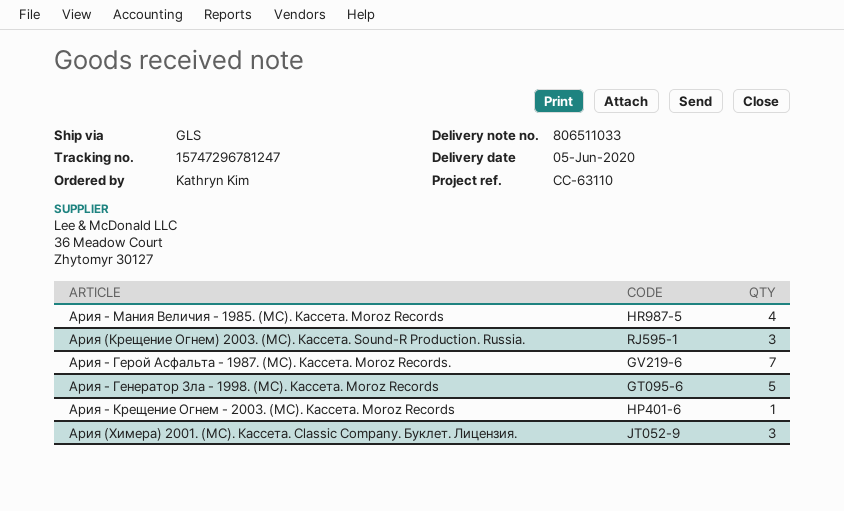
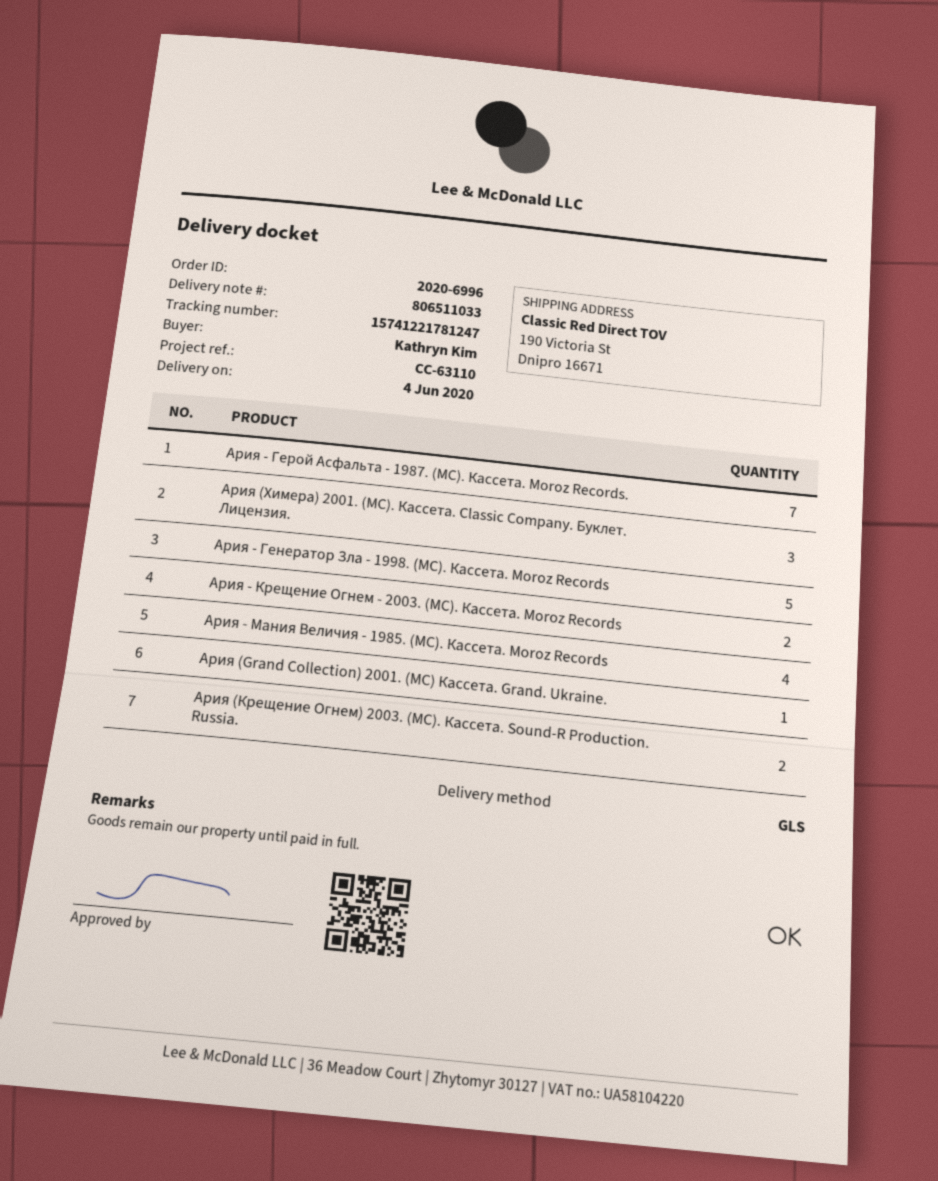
delivery date: 2020-06-05 -> 2020-06-04
tracking number: 15747296781247 -> 15741221781247
Ария (Крещение Огнем) 2003. (MC). Кассета. Sound-R Production. Russia.: 3 -> 2
Ария - Крещение Огнем - 2003. (МС). Кассета. Moroz Records: 1 -> 2
Ария (Grand Collection) 2001. (MC) Кассета. Grand. Ukraine.: none -> 1

